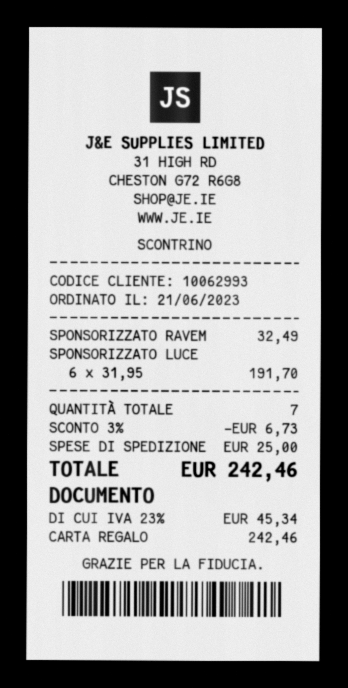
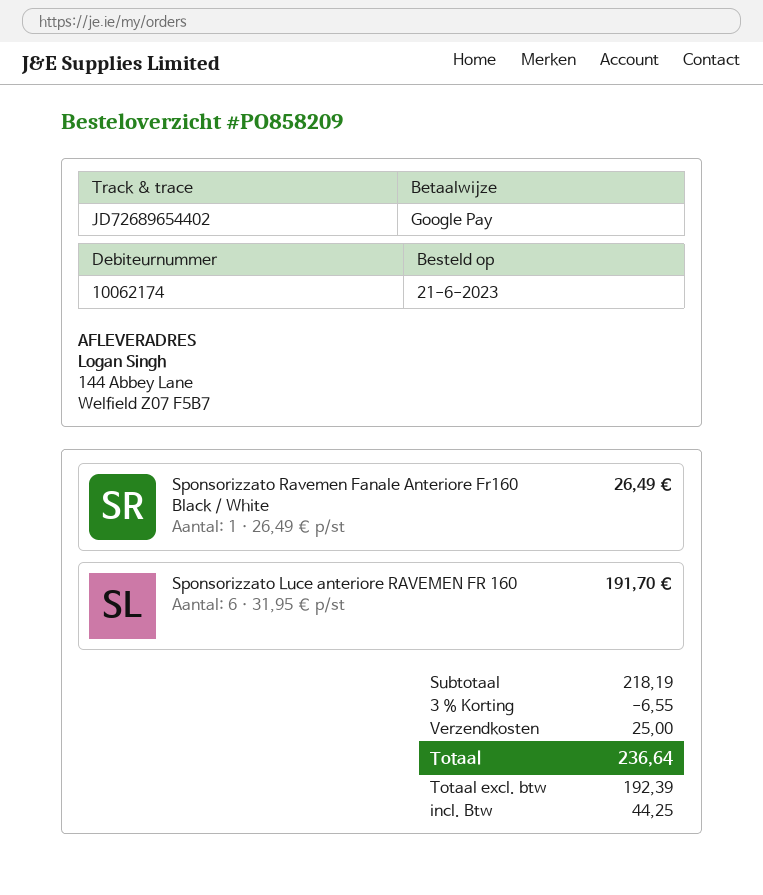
customer number: 10062993 -> 10062174
payment method: gift card -> Google Pay
SPONSORIZZATO RAVEM: 1 x 32.49 = 32.49 -> 1 x 26.49 = 26.49
discount: 3% = 6.73 -> 3% = 6.55
tax: 45.34 -> 44.25
total: 242.46 -> 236.64

